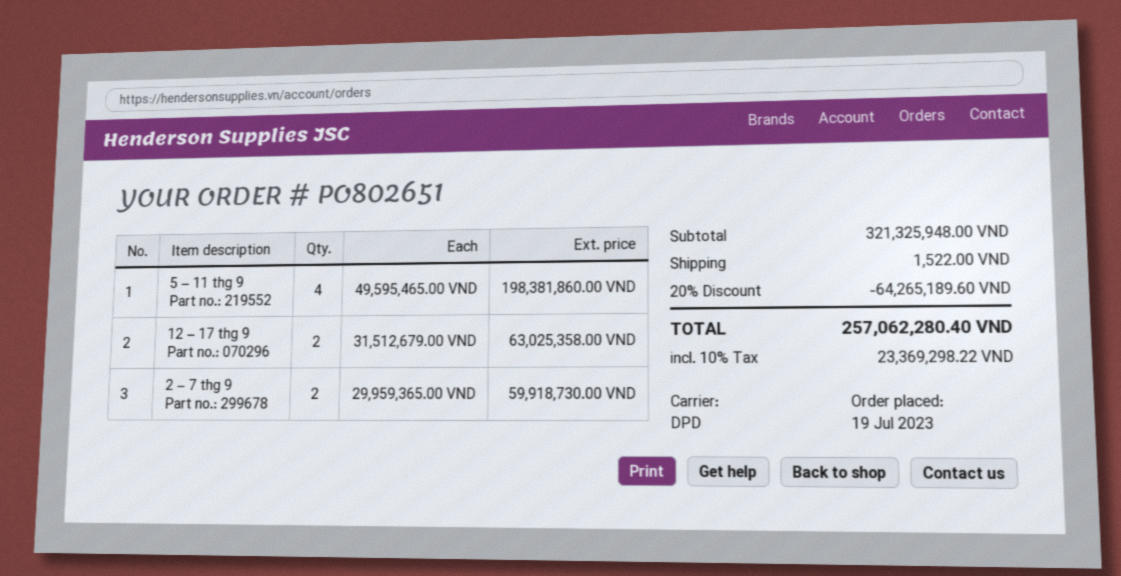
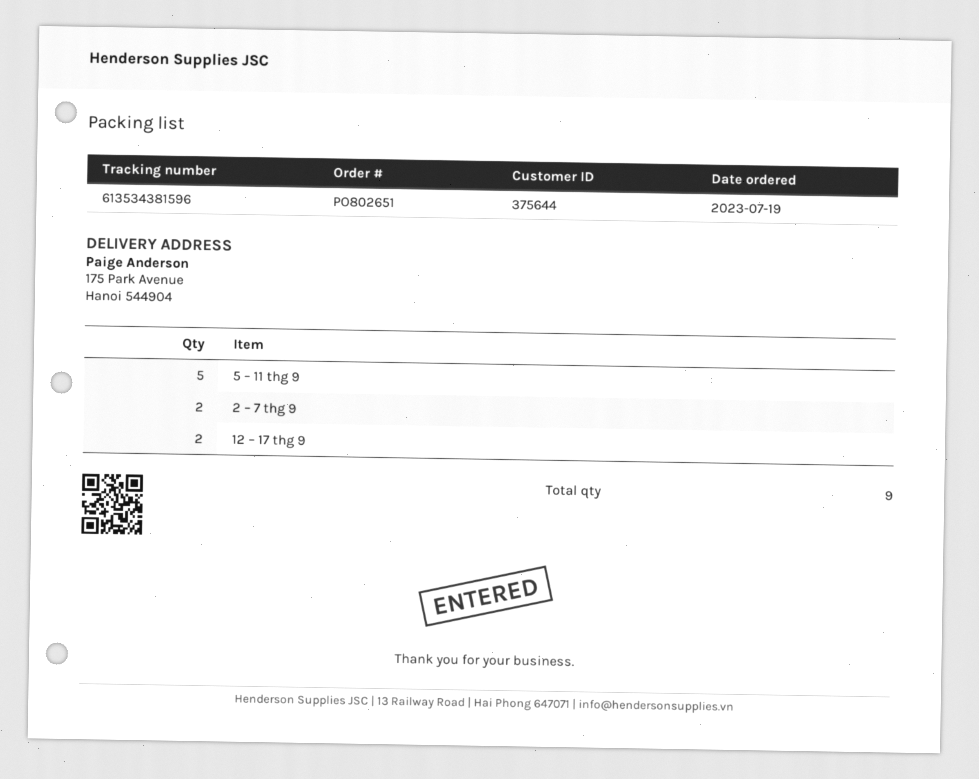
5 – 11 thg 9: 4 -> 5

